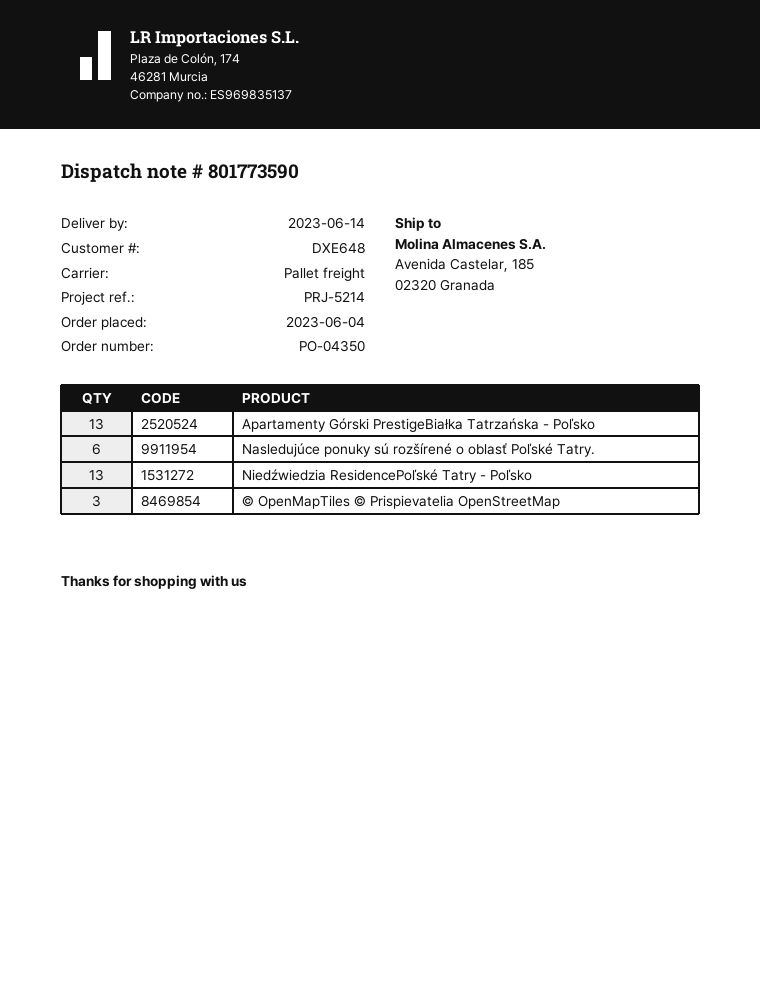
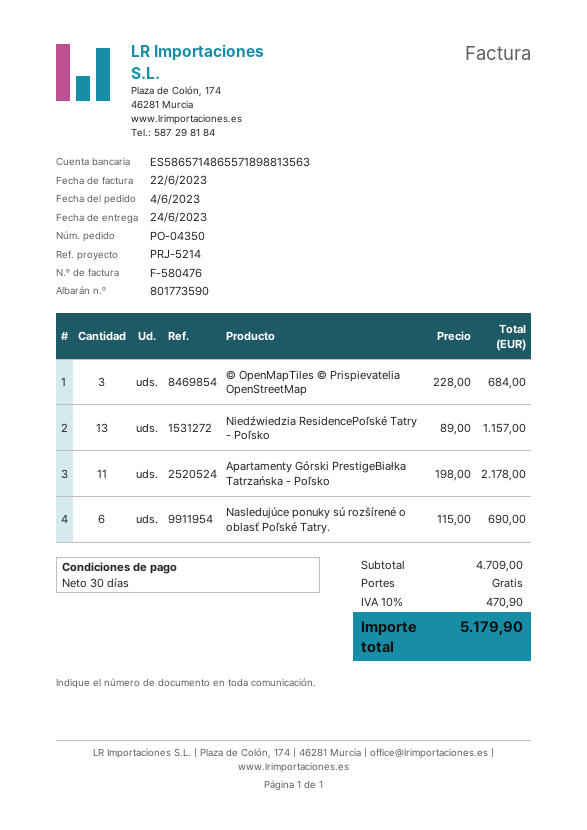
delivery date: 2023-06-14 -> 2023-06-24
Apartamenty Górski PrestigeBiałka Tatrzańska - Poľsko: 13 -> 11

